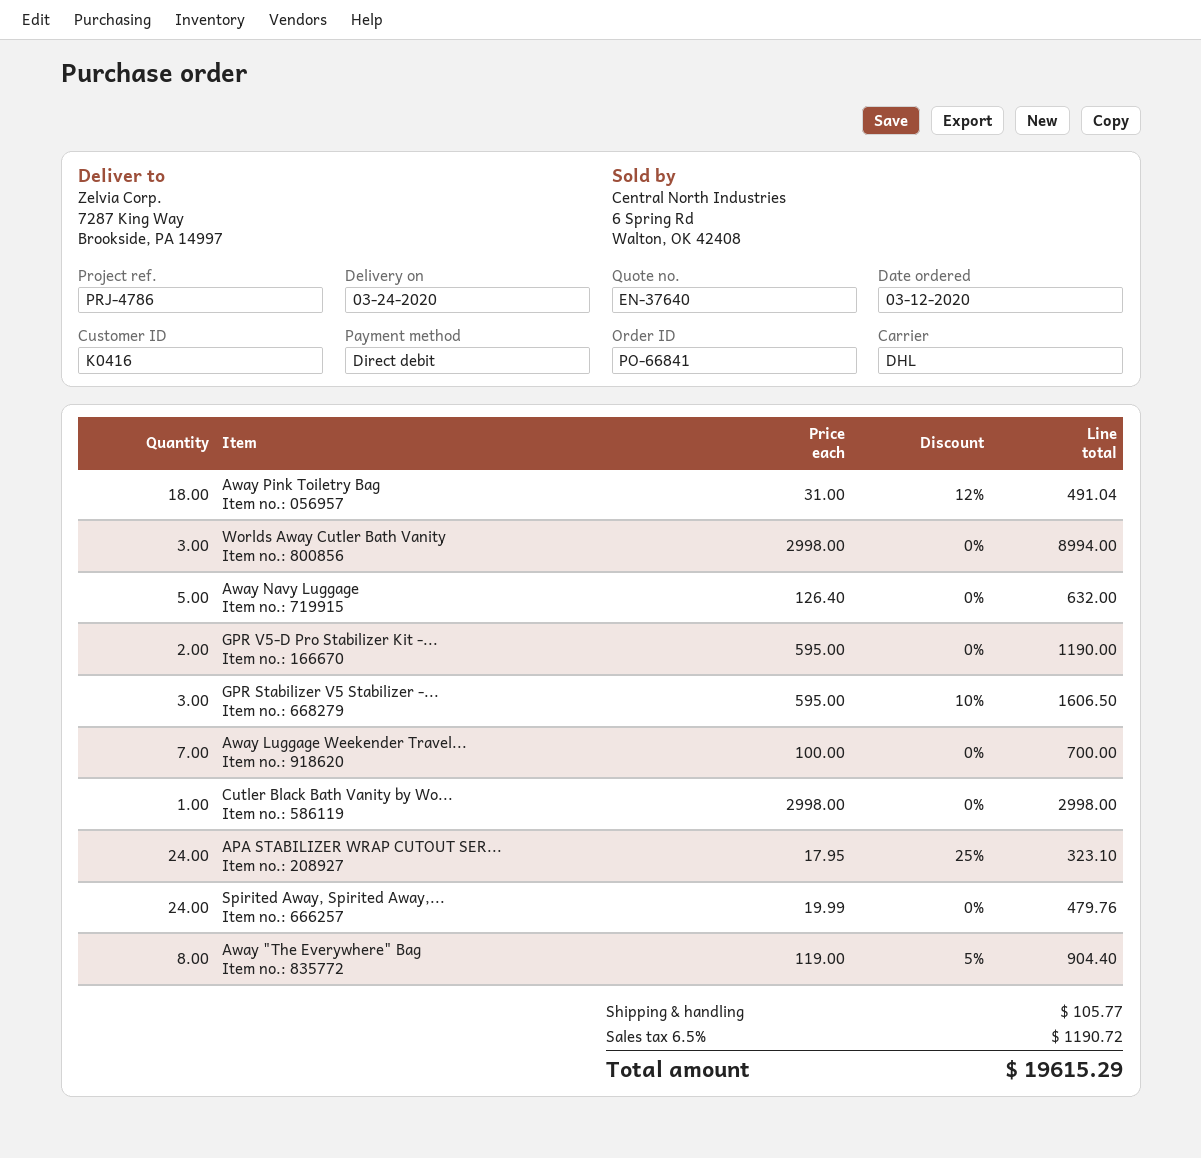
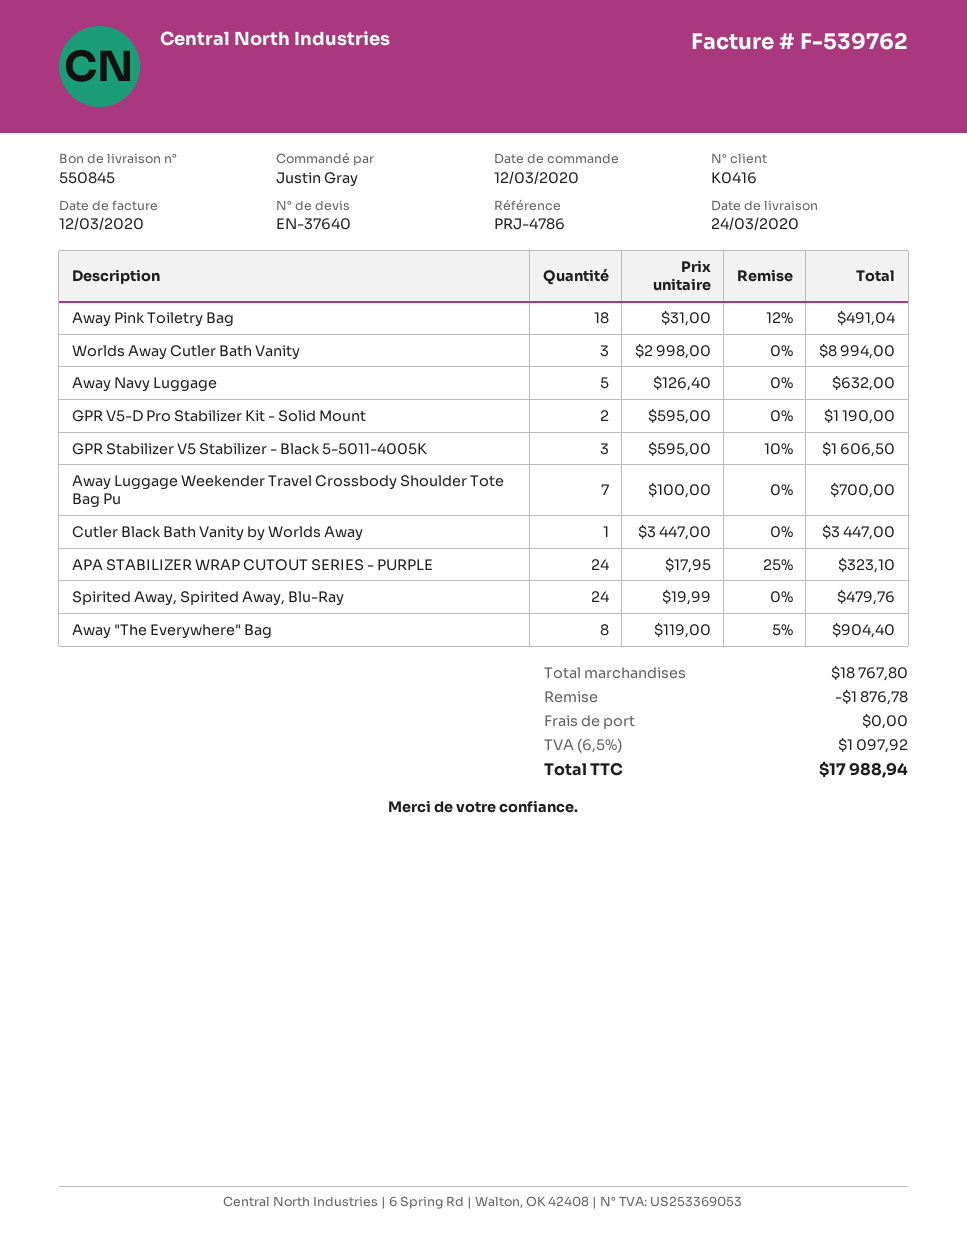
Cutler Black Bath Vanity by Wo...: 1 x 2998.00 = 2998.00 -> 1 x 3447.00 = 3447.00
discount: none -> 1876.78
shipping: 105.77 -> 0.00
tax: 6.5% = 1190.72 -> 6.5% = 1097.92
total: 19615.29 -> 17988.94

